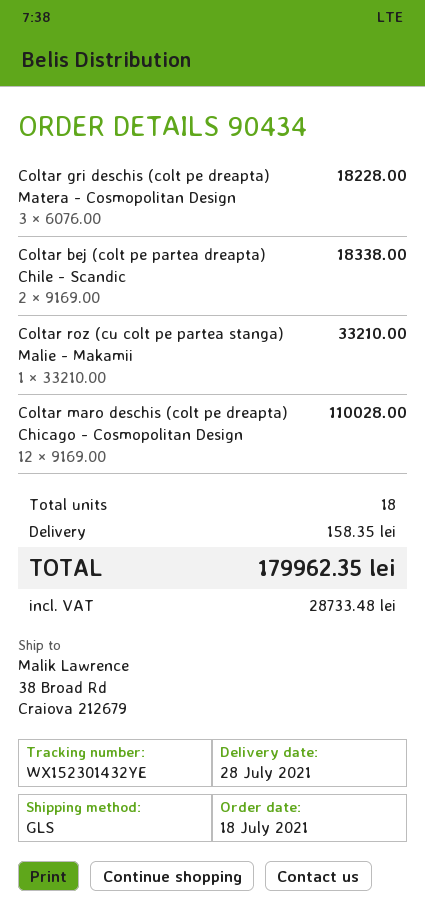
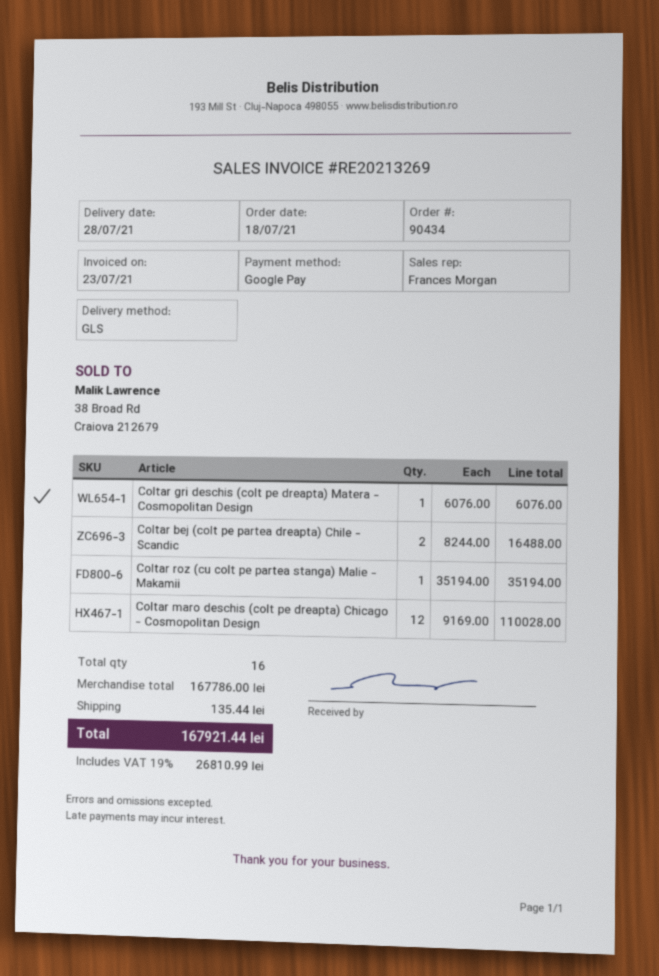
Coltar gri deschis (colt pe dreapta) Matera - Cosmopolitan Design: 3 x 6076.00 = 18228.00 -> 1 x 6076.00 = 6076.00
Coltar bej (colt pe partea dreapta) Chile - Scandic: 2 x 9169.00 = 18338.00 -> 2 x 8244.00 = 16488.00
Coltar roz (cu colt pe partea stanga) Malie - Makamii: 1 x 33210.00 = 33210.00 -> 1 x 35194.00 = 35194.00
total quantity: 18 -> 16
shipping: 158.35 -> 135.44
tax: 28733.48 -> 26810.99
total: 179962.35 -> 167921.44

